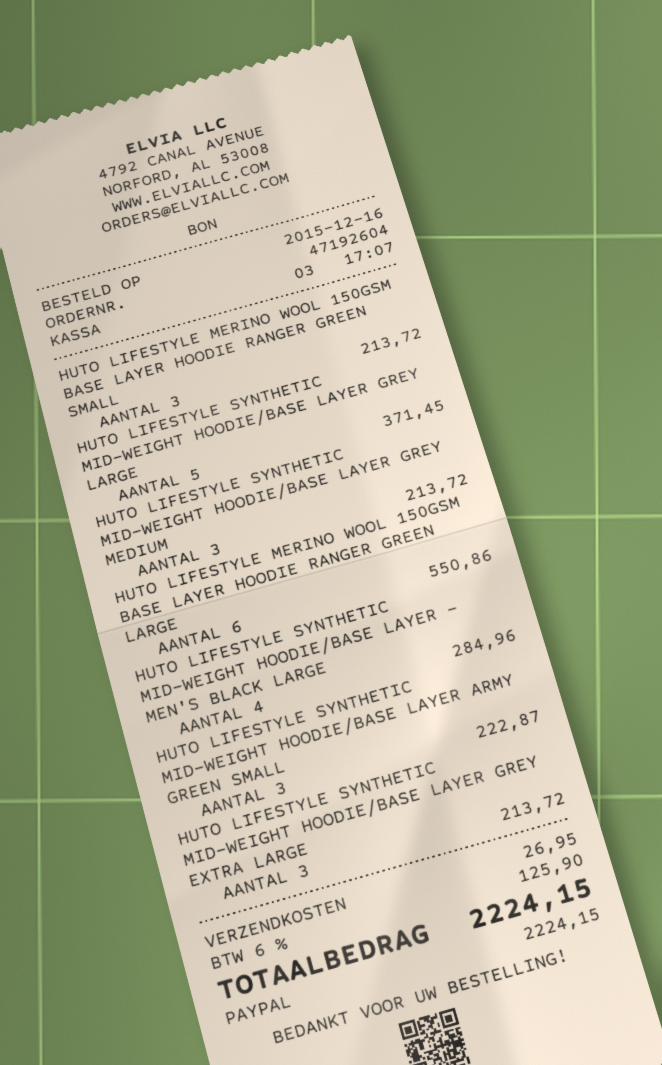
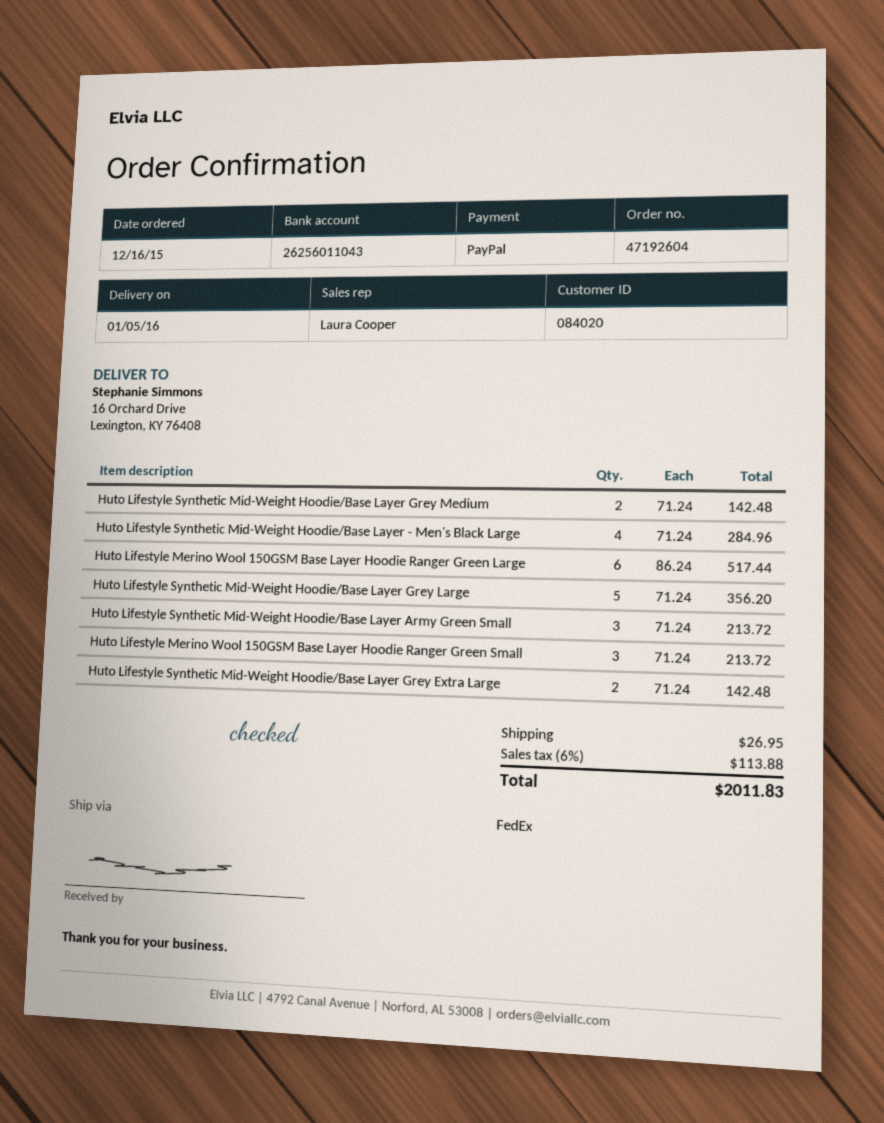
HUTO LIFESTYLE SYNTHETIC MID-WEIGHT HOODIE/BASE LAYER GREY LARGE: 5 for 371.45 -> 5 for 356.20
HUTO LIFESTYLE SYNTHETIC MID-WEIGHT HOODIE/BASE LAYER GREY MEDIUM: 3 for 213.72 -> 2 for 142.48
HUTO LIFESTYLE MERINO WOOL 150GSM BASE LAYER HOODIE RANGER GREEN LARGE: 6 for 550.86 -> 6 for 517.44
HUTO LIFESTYLE SYNTHETIC MID-WEIGHT HOODIE/BASE LAYER ARMY GREEN SMALL: 3 for 222.87 -> 3 for 213.72
HUTO LIFESTYLE SYNTHETIC MID-WEIGHT HOODIE/BASE LAYER GREY EXTRA LARGE: 3 for 213.72 -> 2 for 142.48
tax: 6% = 125.90 -> 6% = 113.88
total: 2224.15 -> 2011.83

